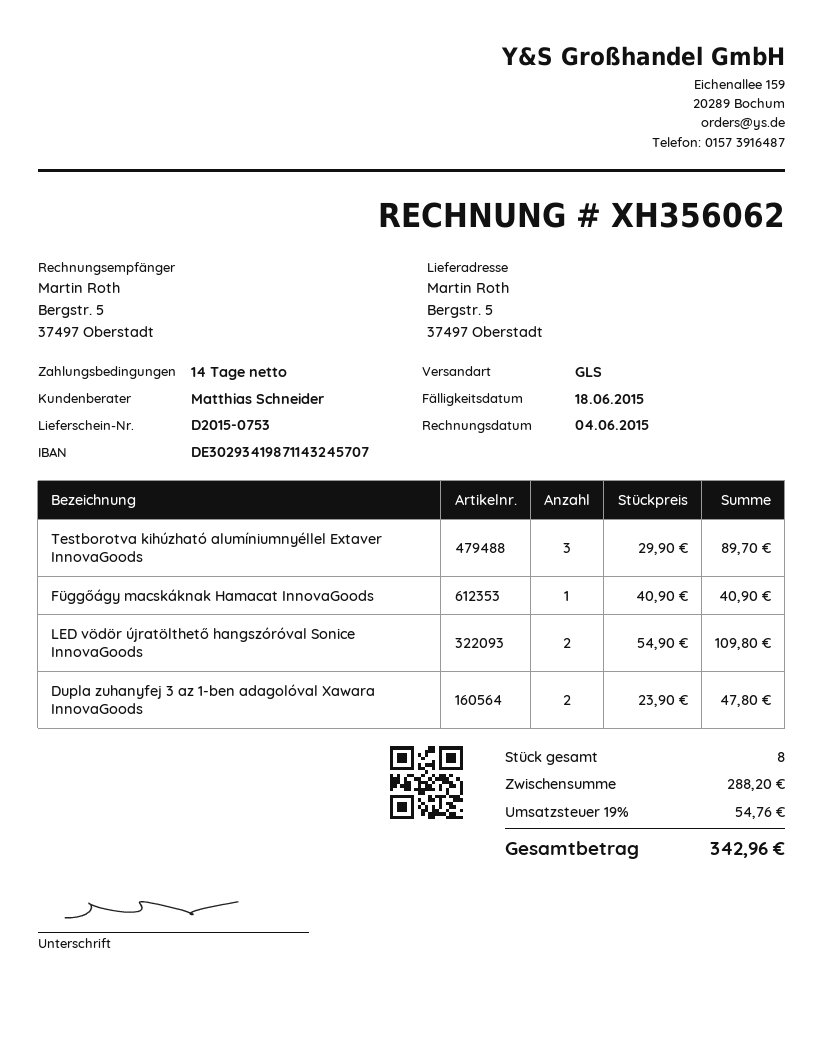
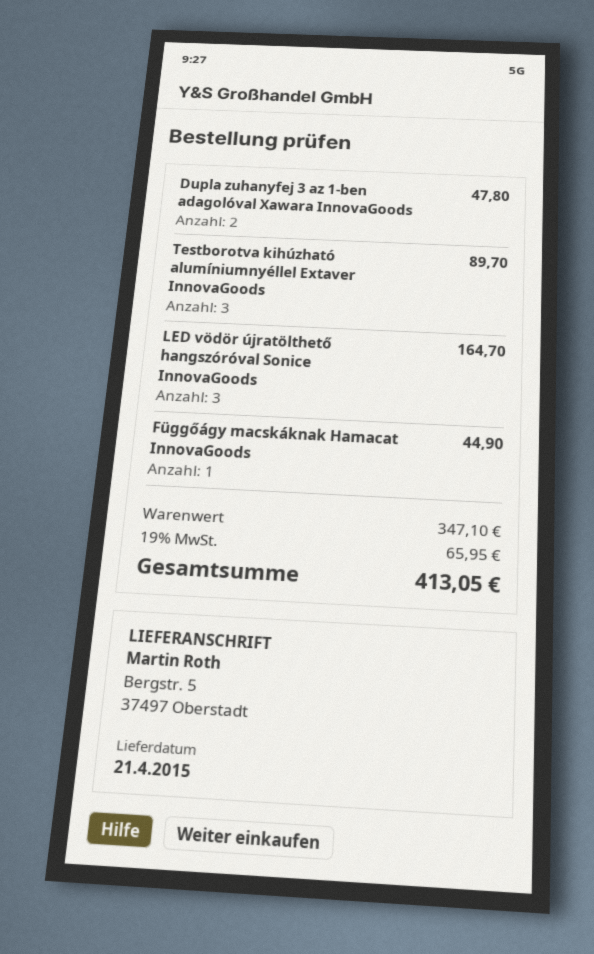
Függőágy macskáknak Hamacat InnovaGoods: 1 for 40.90 -> 1 for 44.90
LED vödör újratölthető hangszóróval Sonice InnovaGoods: 2 for 109.80 -> 3 for 164.70
subtotal: 288.20 -> 347.10
tax: 19% = 54.76 -> 19% = 65.95
total: 342.96 -> 413.05

